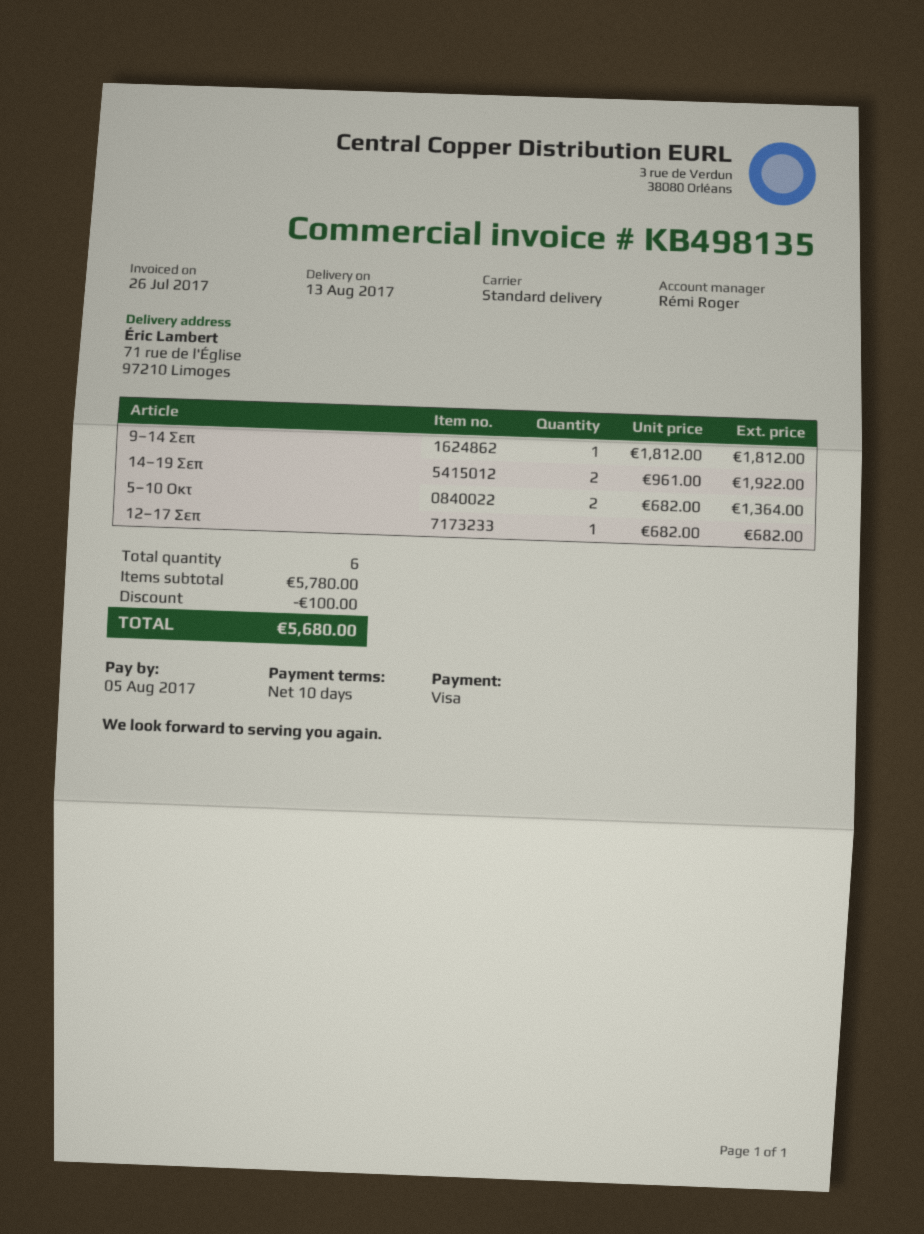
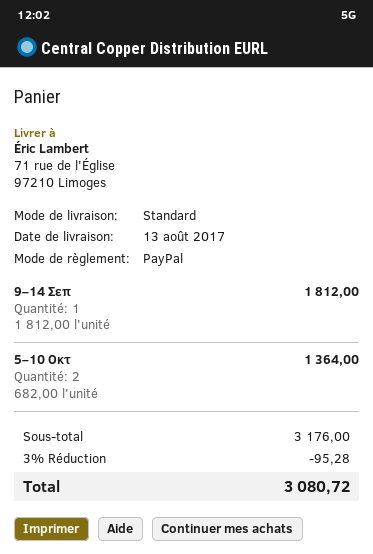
payment method: Visa -> PayPal
14–19 Σεπ: 2 x 961.00 = 1922.00 -> none
12–17 Σεπ: 1 x 682.00 = 682.00 -> none
subtotal: 5780.00 -> 3176.00
discount: 100.00 -> 95.28
total: 5680.00 -> 3080.72

